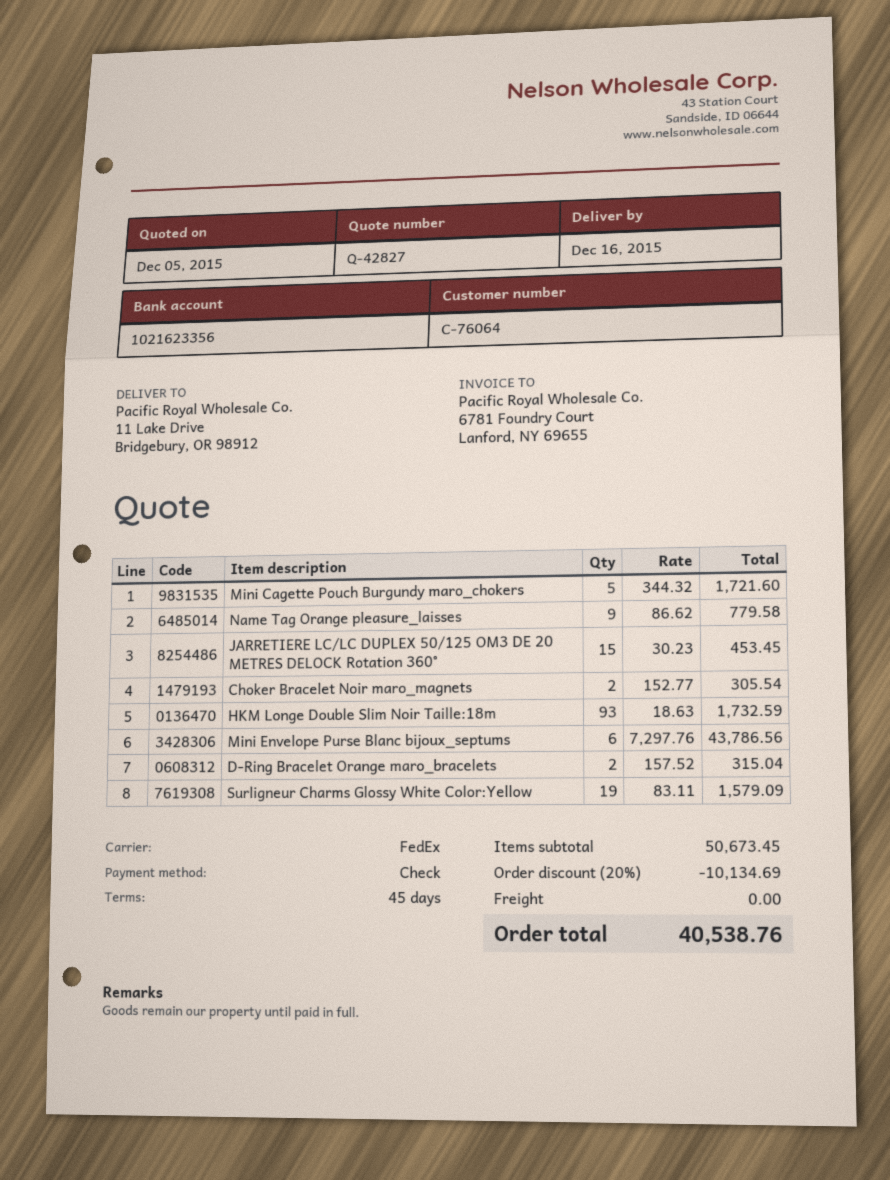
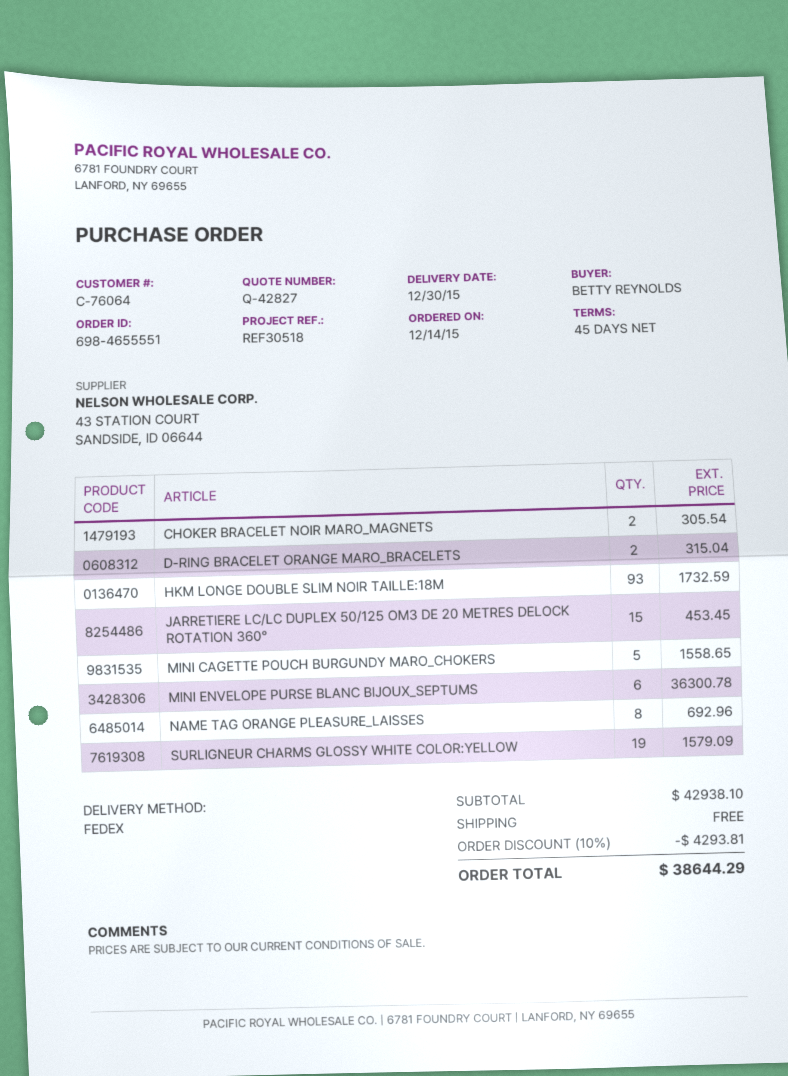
delivery date: 2015-12-16 -> 2015-12-30
Mini Cagette Pouch Burgundy maro_chokers: 5 for 1721.60 -> 5 for 1558.65
Name Tag Orange pleasure_laisses: 9 for 779.58 -> 8 for 692.96
Mini Envelope Purse Blanc bijoux_septums: 6 for 43786.56 -> 6 for 36300.78
subtotal: 50673.45 -> 42938.10
discount: 20% = 10134.69 -> 10% = 4293.81
total: 40538.76 -> 38644.29

